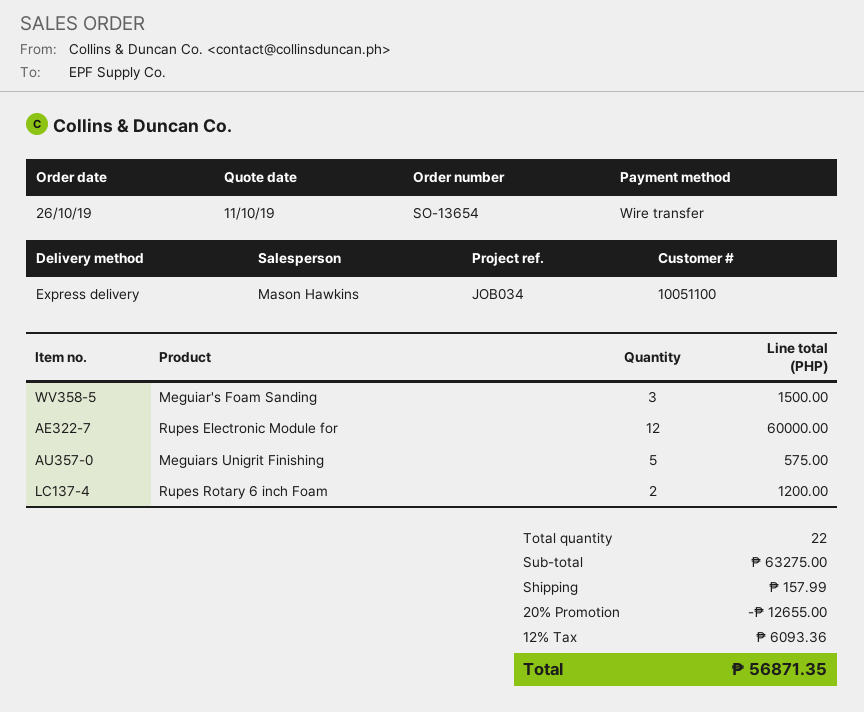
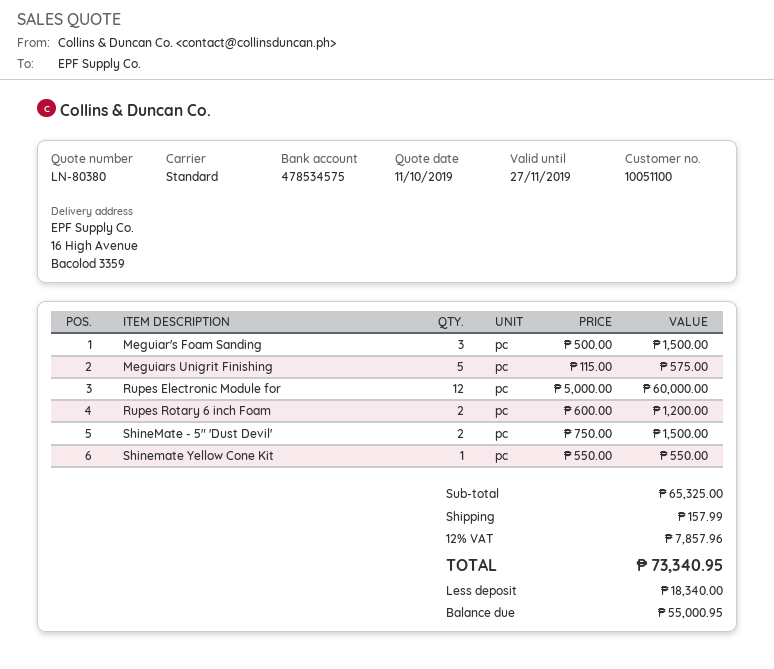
shipping method: express -> standard
ShineMate - 5" 'Dust Devil': none -> 2 for 1500.00
Shinemate Yellow Cone Kit: none -> 1 for 550.00
subtotal: 63275.00 -> 65325.00
discount: 20% = 12655.00 -> none
tax: 12% = 6093.36 -> 12% = 7857.96
total: 56871.35 -> 73340.95

